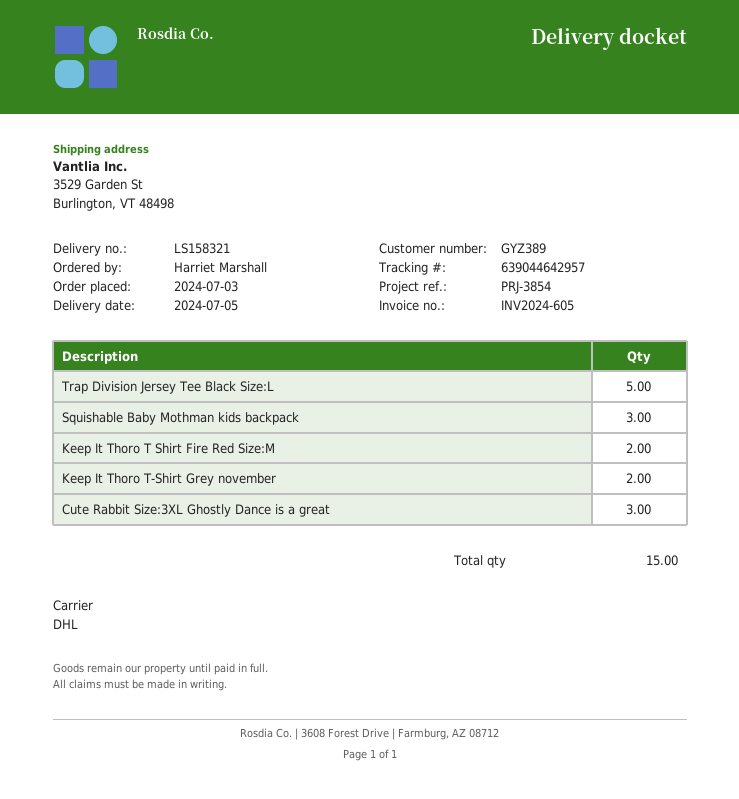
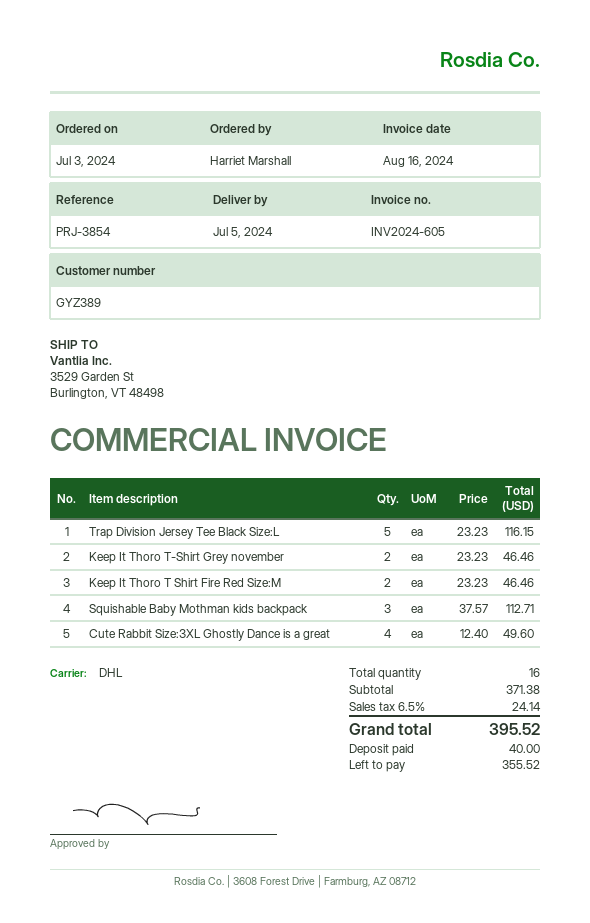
Cute Rabbit Size:3XL Ghostly Dance is a great: 3 -> 4
total quantity: 15 -> 16

